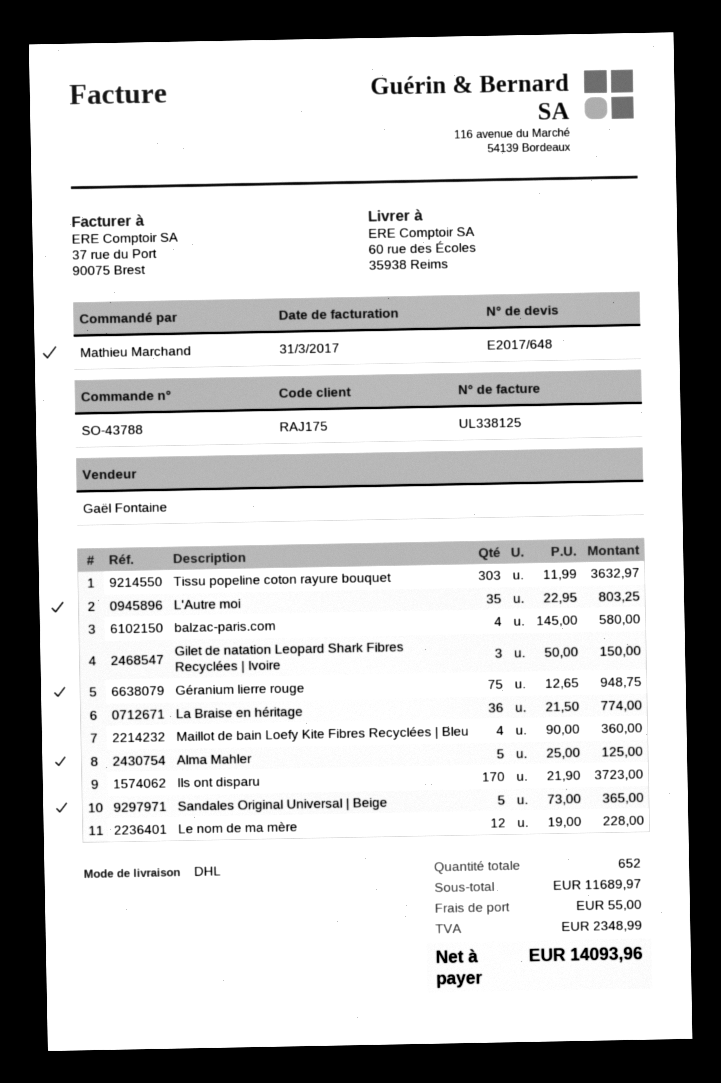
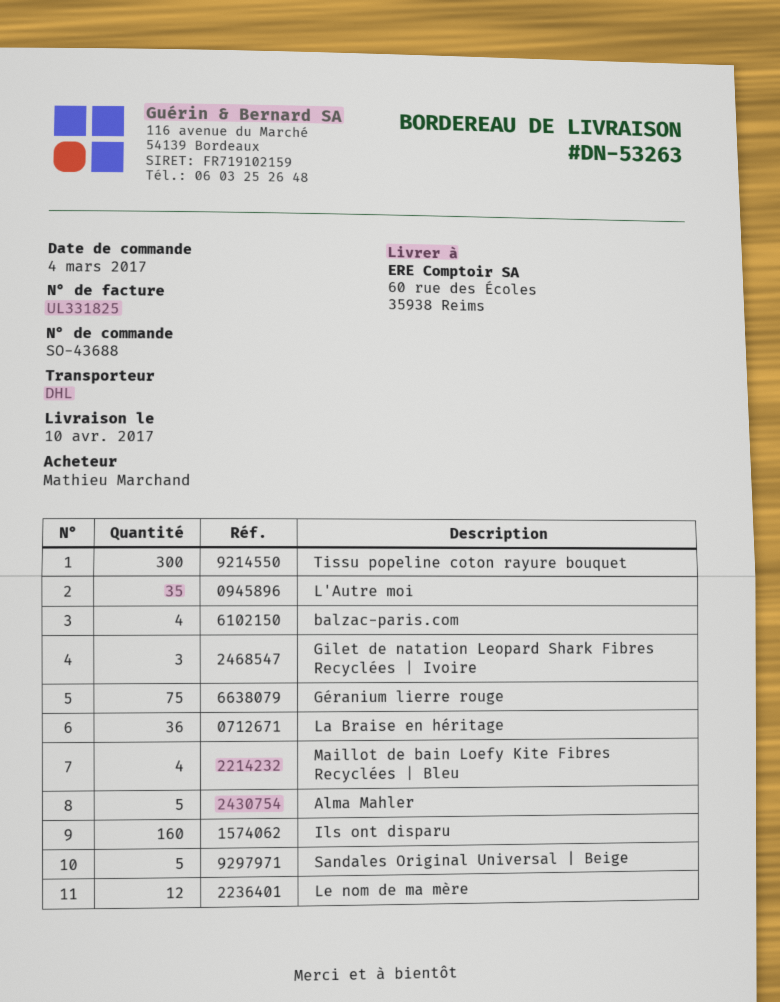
order number: SO-43788 -> SO-43688
invoice number: UL338125 -> UL331825
Tissu popeline coton rayure bouquet: 303 -> 300
Ils ont disparu: 170 -> 160

